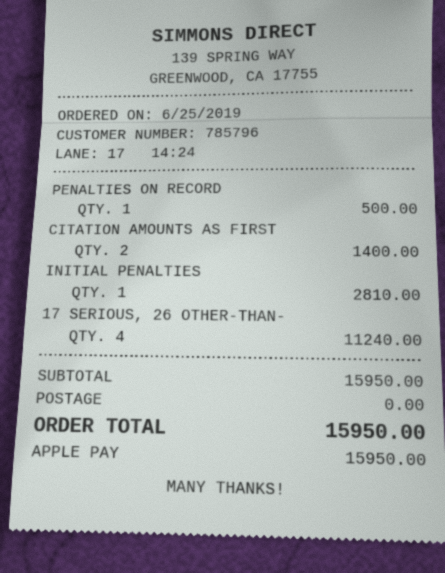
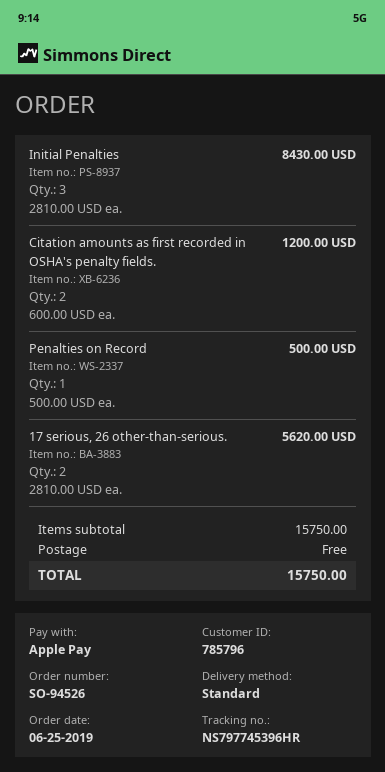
CITATION AMOUNTS AS FIRST: 2 for 1400.00 -> 2 for 1200.00
INITIAL PENALTIES: 1 for 2810.00 -> 3 for 8430.00
17 SERIOUS, 26 OTHER-THAN-: 4 for 11240.00 -> 2 for 5620.00
subtotal: 15950.00 -> 15750.00
total: 15950.00 -> 15750.00

